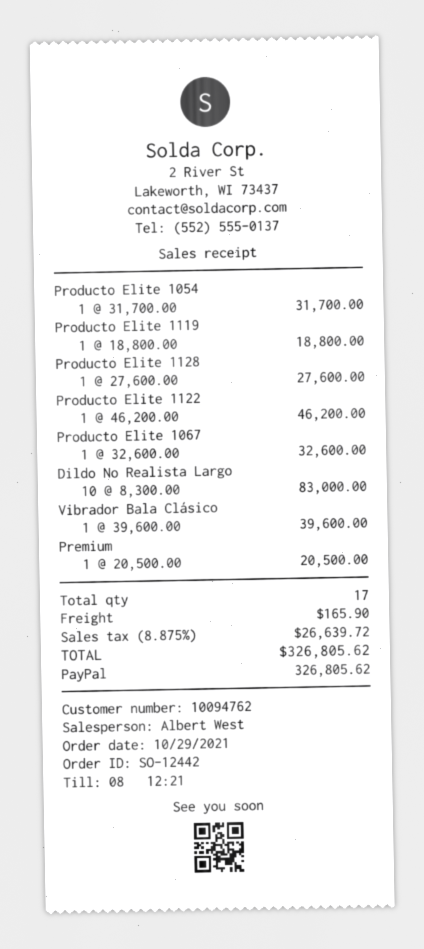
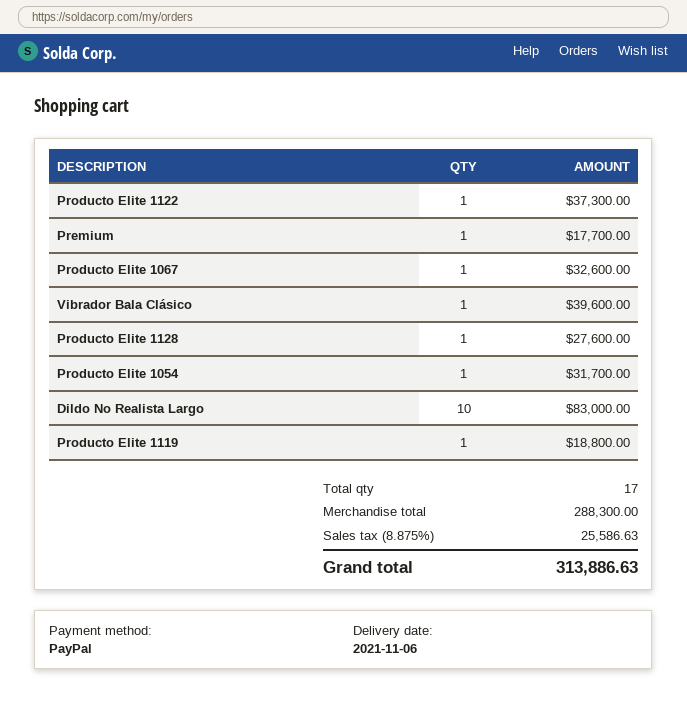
Producto Elite 1122: 1 for 46200.00 -> 1 for 37300.00
Premium: 1 for 20500.00 -> 1 for 17700.00
shipping: 165.90 -> none
tax: 8.875% = 26639.72 -> 8.875% = 25586.63
total: 326805.62 -> 313886.63

